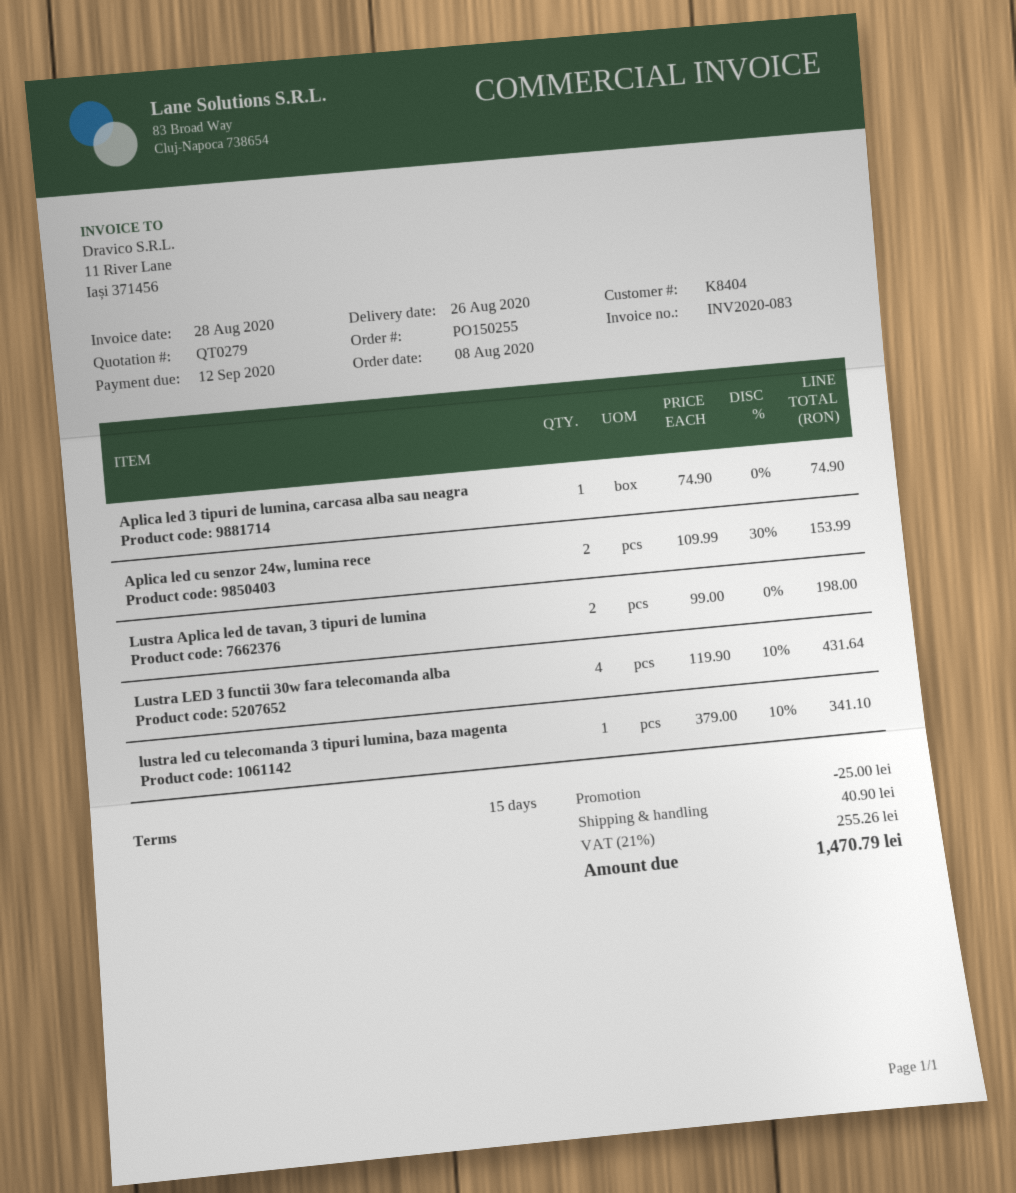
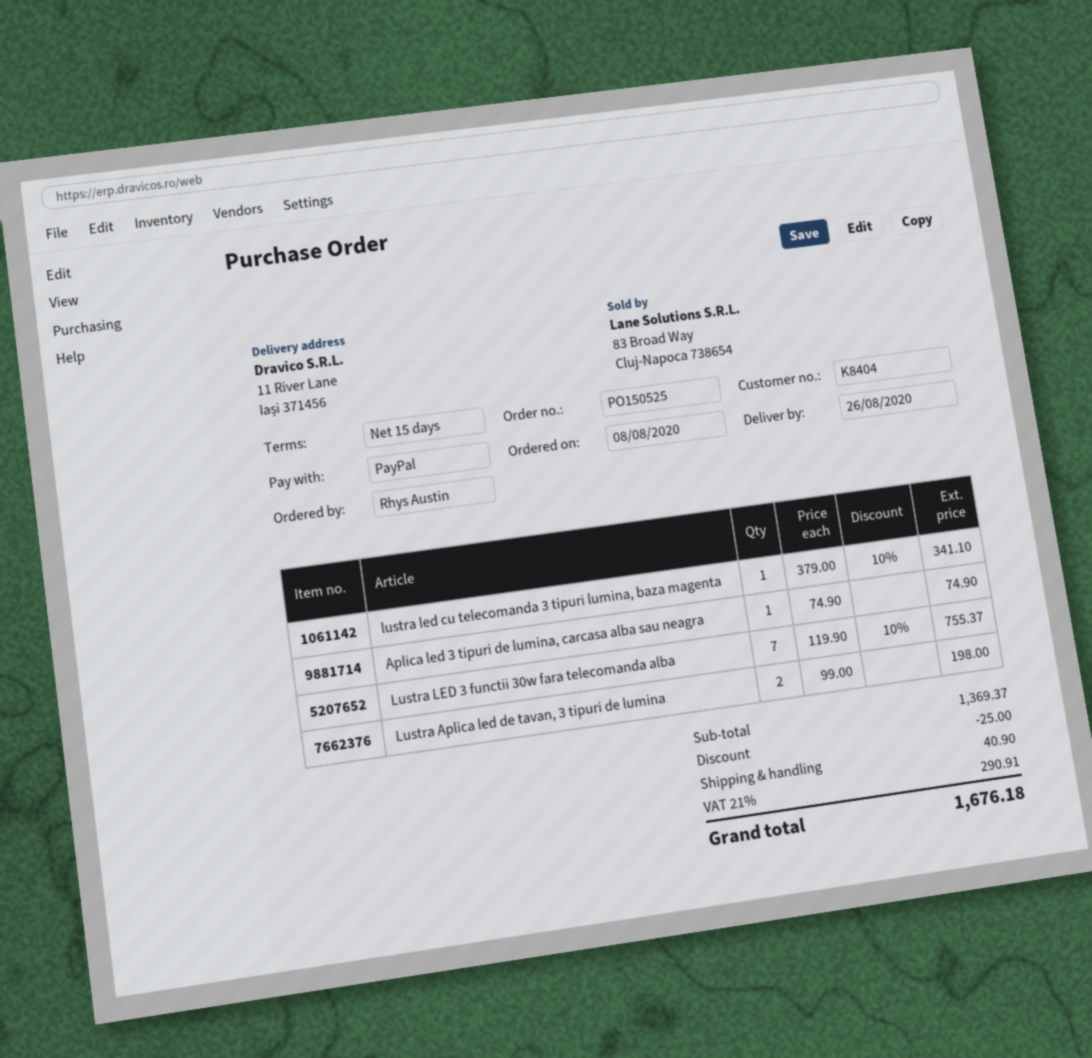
order number: PO150255 -> PO150525
Aplica led cu senzor 24w, lumina rece: 2 x 109.99 - 30% = 153.99 -> none
Lustra LED 3 functii 30w fara telecomanda alba: 4 x 119.90 - 10% = 431.64 -> 7 x 119.90 - 10% = 755.37
tax: 21% = 255.26 -> 21% = 290.91
total: 1470.79 -> 1676.18

